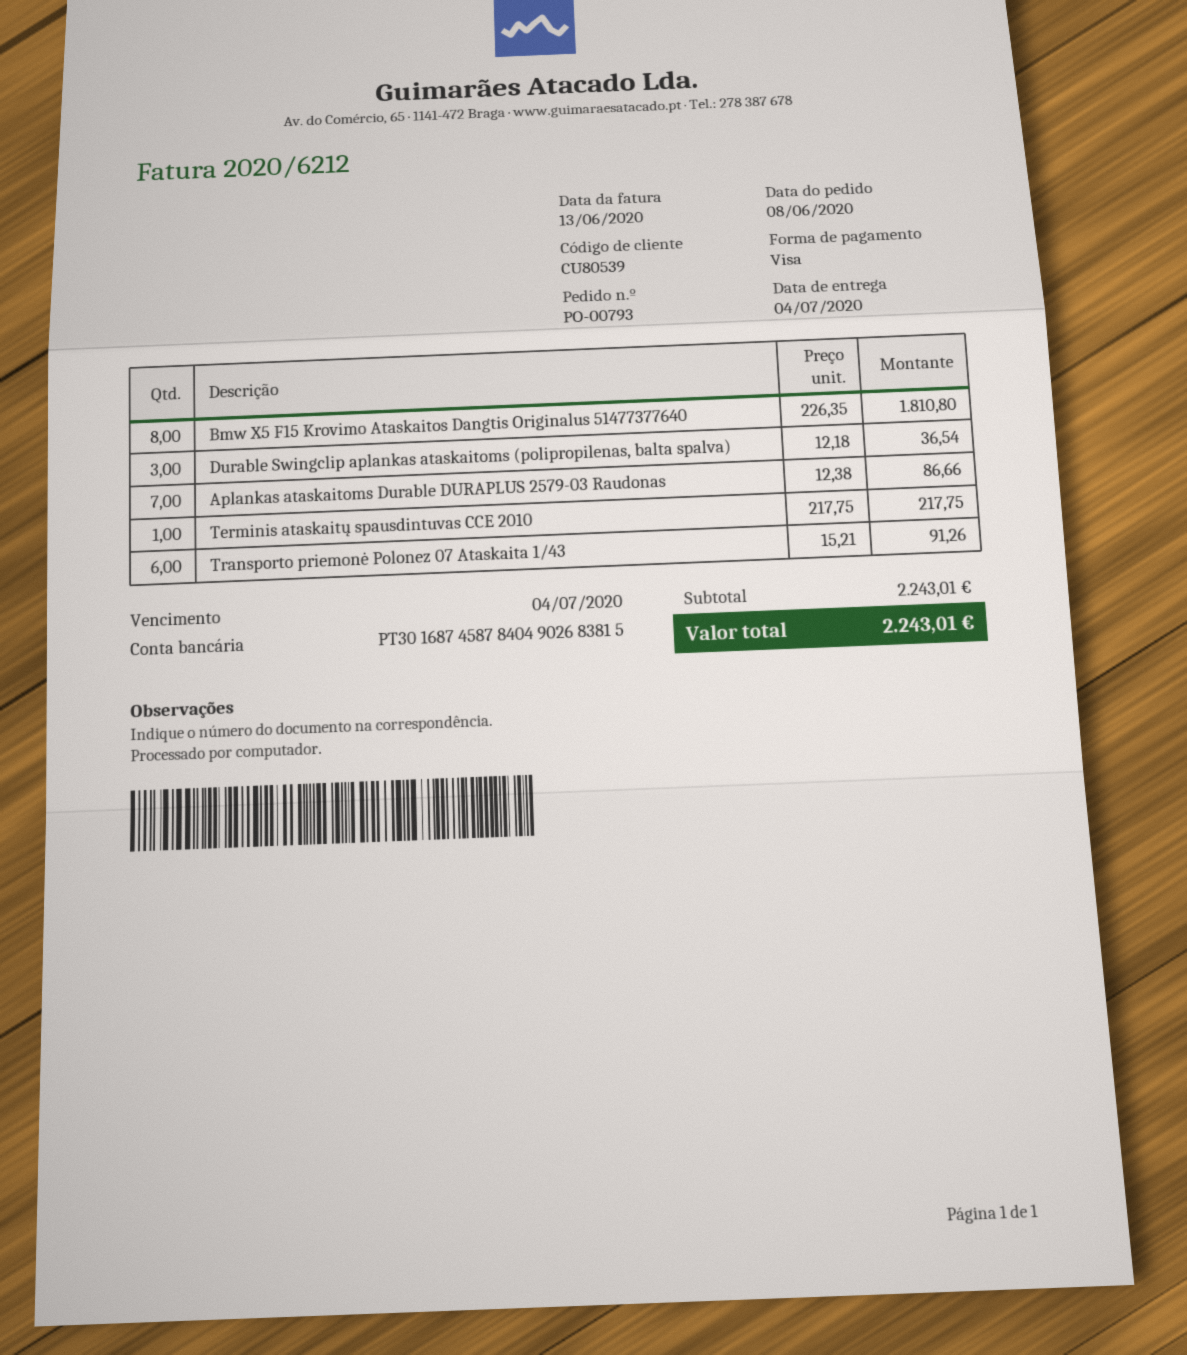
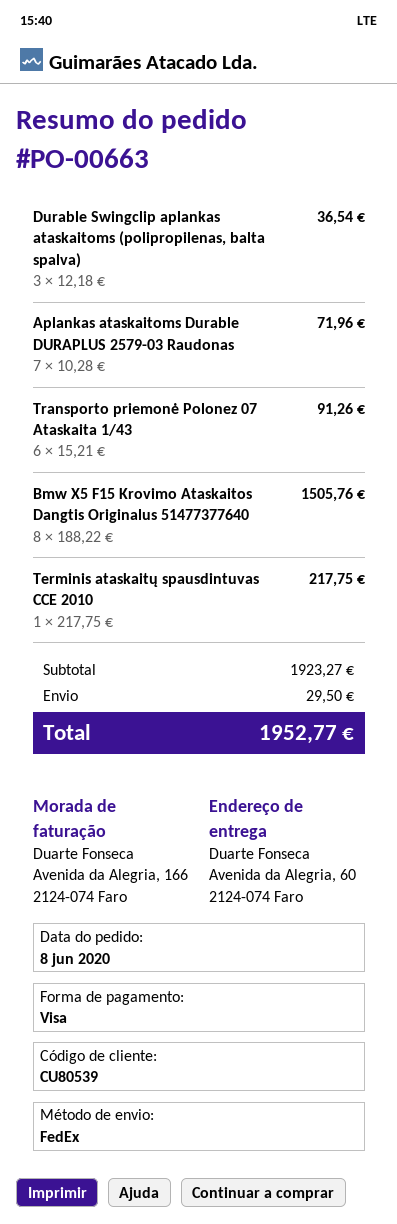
order number: PO-00793 -> PO-00663
Bmw X5 F15 Krovimo Ataskaitos Dangtis Originalus 51477377640: 8 x 226.35 = 1810.80 -> 8 x 188.22 = 1505.76
Aplankas ataskaitoms Durable DURAPLUS 2579-03 Raudonas: 7 x 12.38 = 86.66 -> 7 x 10.28 = 71.96
subtotal: 2243.01 -> 1923.27
shipping: none -> 29.50
total: 2243.01 -> 1952.77

